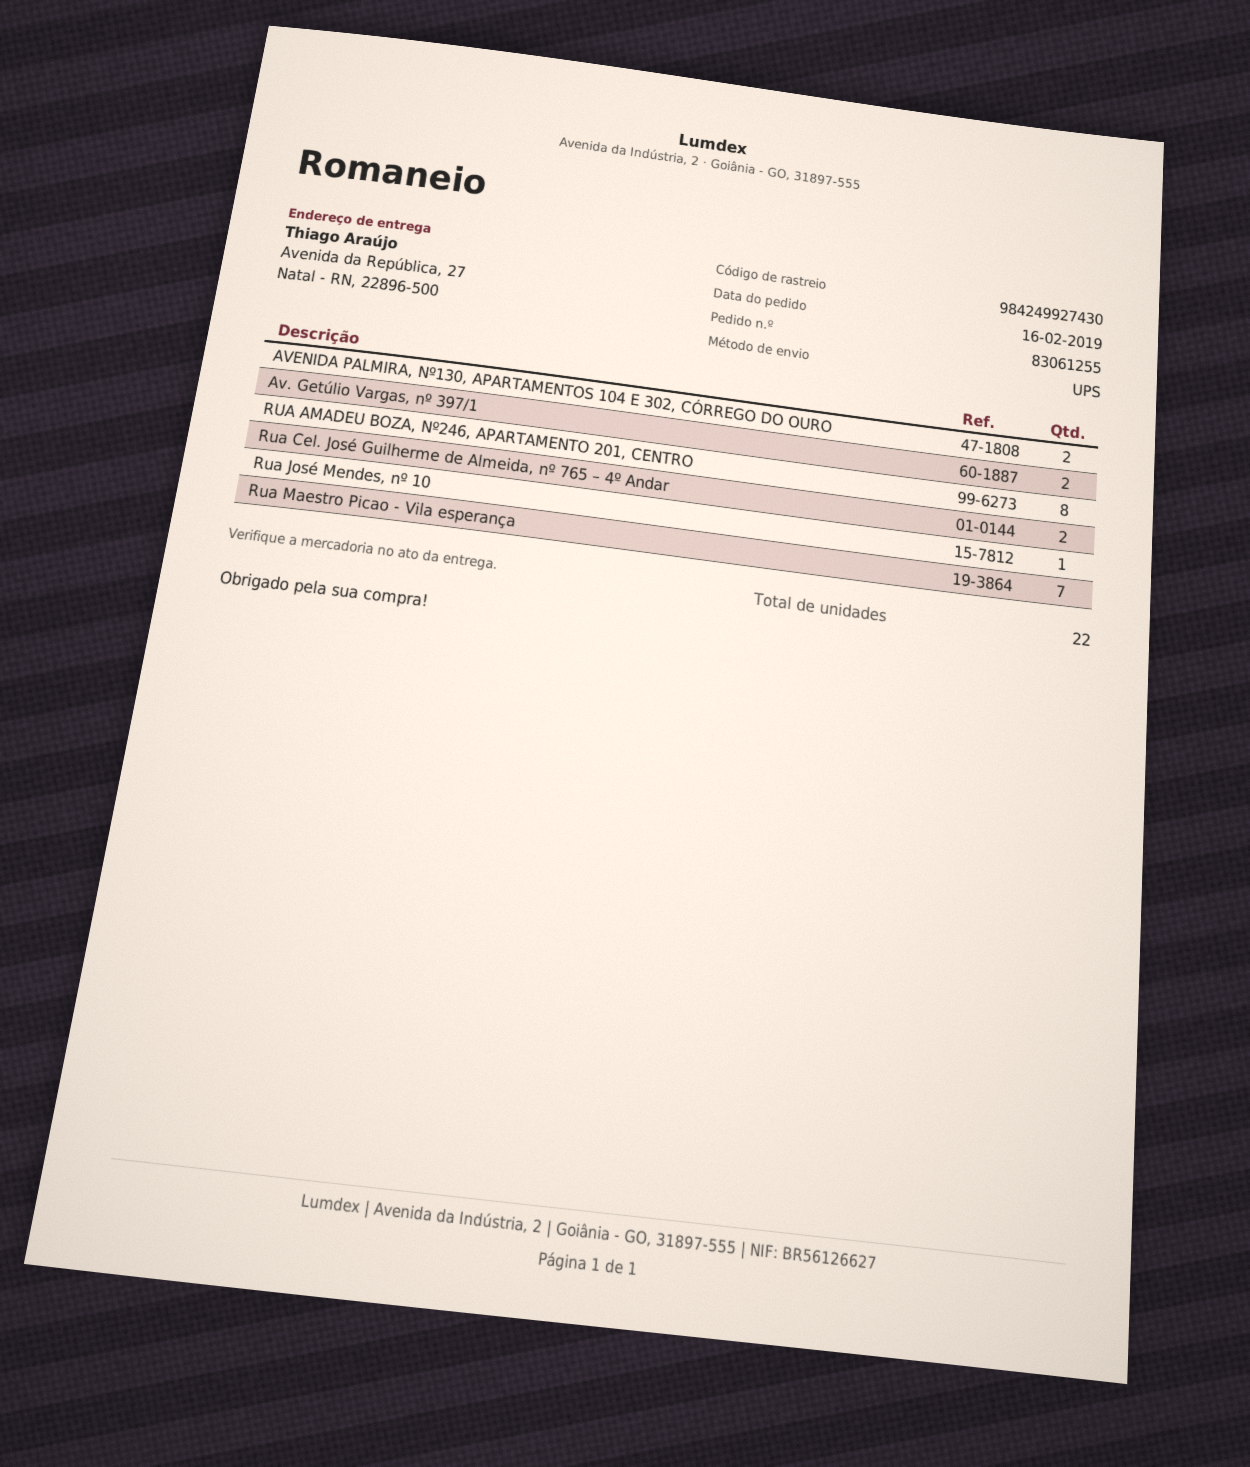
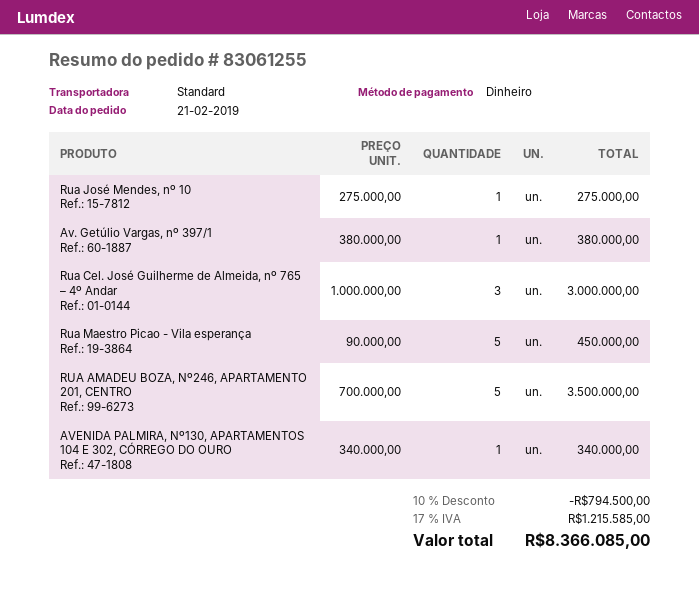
order date: 2019-02-16 -> 2019-02-21
shipping method: UPS -> standard
AVENIDA PALMIRA, Nº130, APARTAMENTOS 104 E 302, CÓRREGO DO OURO: 2 -> 1
Av. Getúlio Vargas, nº 397/1: 2 -> 1
RUA AMADEU BOZA, Nº246, APARTAMENTO 201, CENTRO: 8 -> 5
Rua Cel. José Guilherme de Almeida, nº 765 – 4º Andar: 2 -> 3
Rua Maestro Picao - Vila esperança: 7 -> 5

